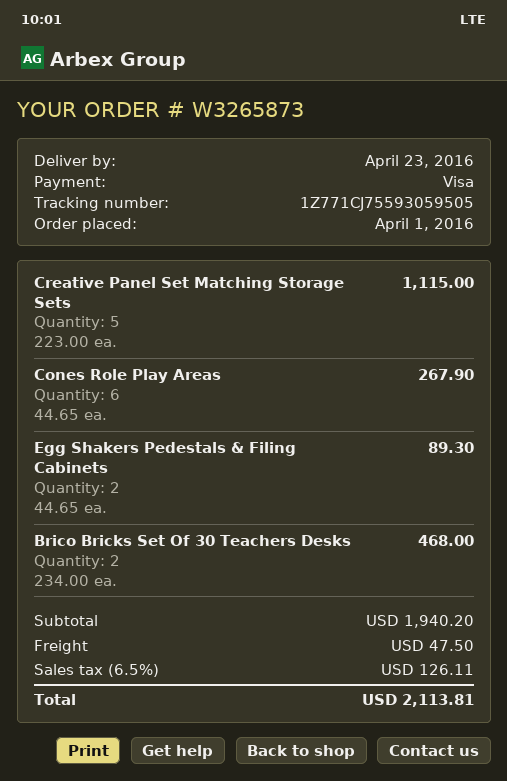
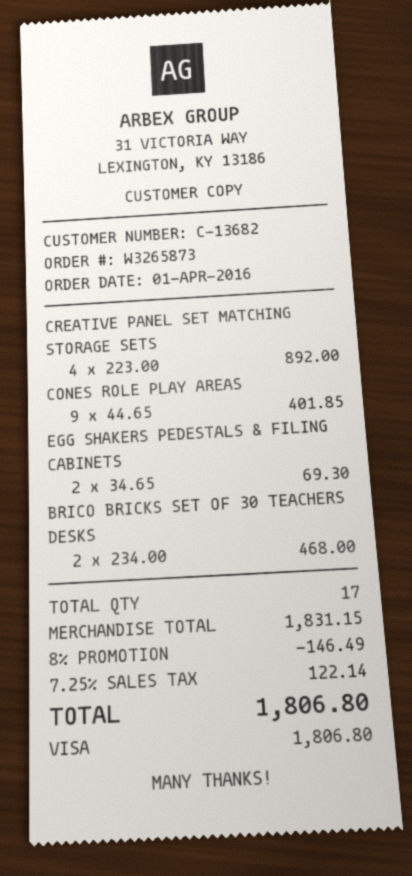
Creative Panel Set Matching Storage Sets: 5 x 223.00 = 1115.00 -> 4 x 223.00 = 892.00
Cones Role Play Areas: 6 x 44.65 = 267.90 -> 9 x 44.65 = 401.85
Egg Shakers Pedestals & Filing Cabinets: 2 x 44.65 = 89.30 -> 2 x 34.65 = 69.30
subtotal: 1940.20 -> 1831.15
discount: none -> 8% = 146.49
shipping: 47.50 -> none
tax: 6.5% = 126.11 -> 7.25% = 122.14
total: 2113.81 -> 1806.80

